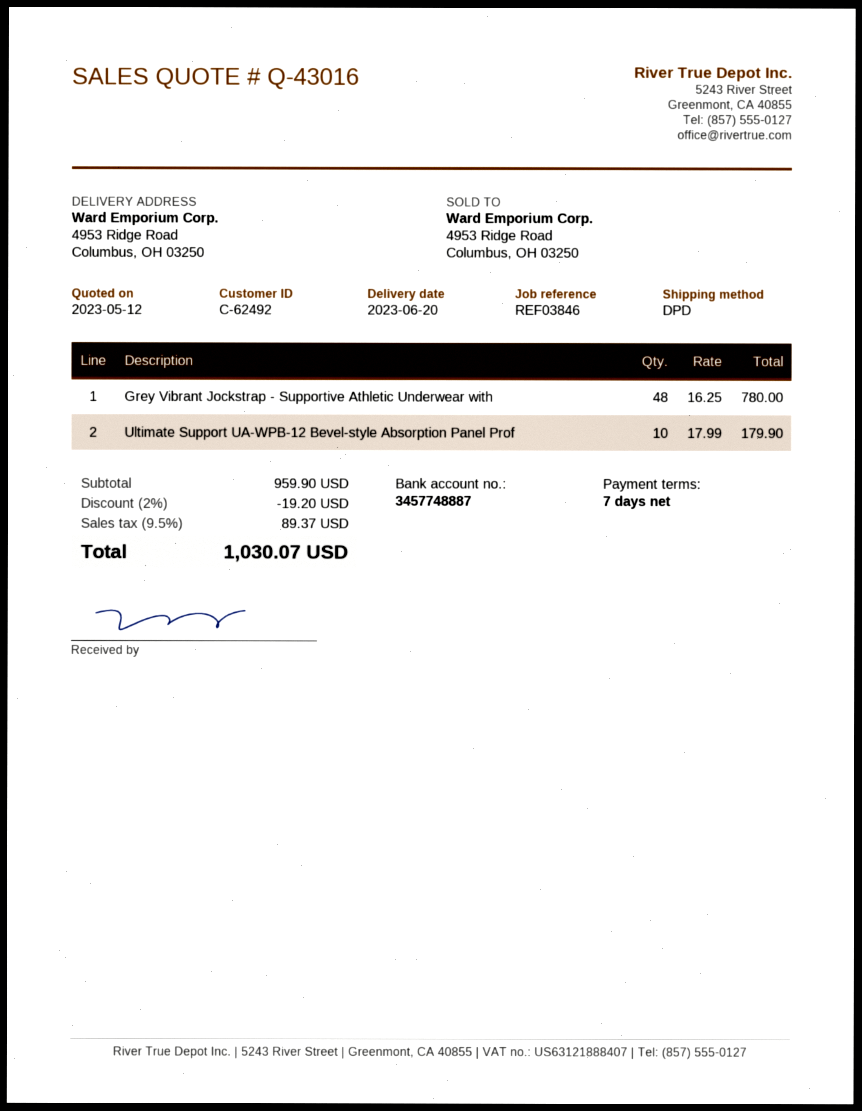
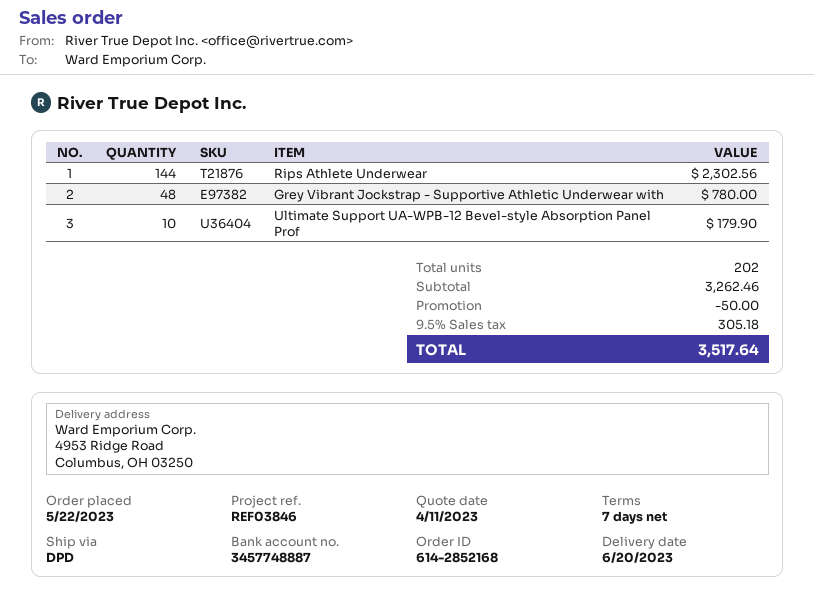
quote date: 2023-05-12 -> 2023-04-11
Rips Athlete Underwear: none -> 144 for 2302.56
subtotal: 959.90 -> 3262.46
discount: 19.20 -> 50.00
tax: 9.5% = 89.37 -> 9.5% = 305.18
total: 1030.07 -> 3517.64

